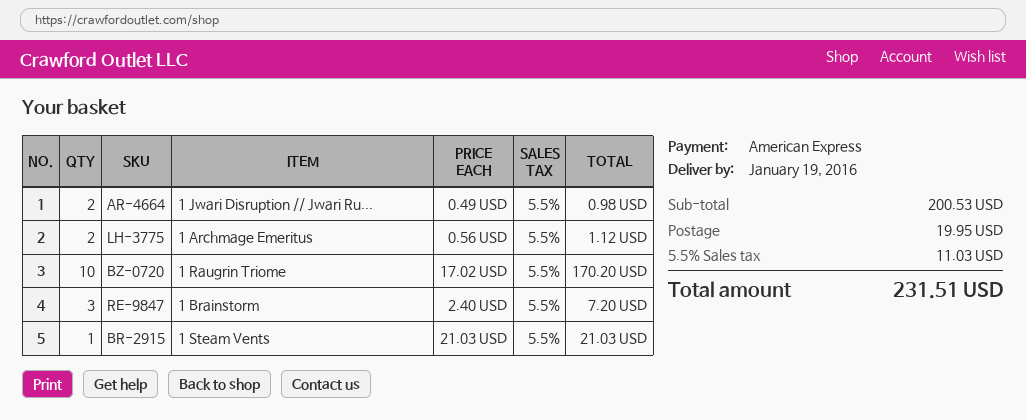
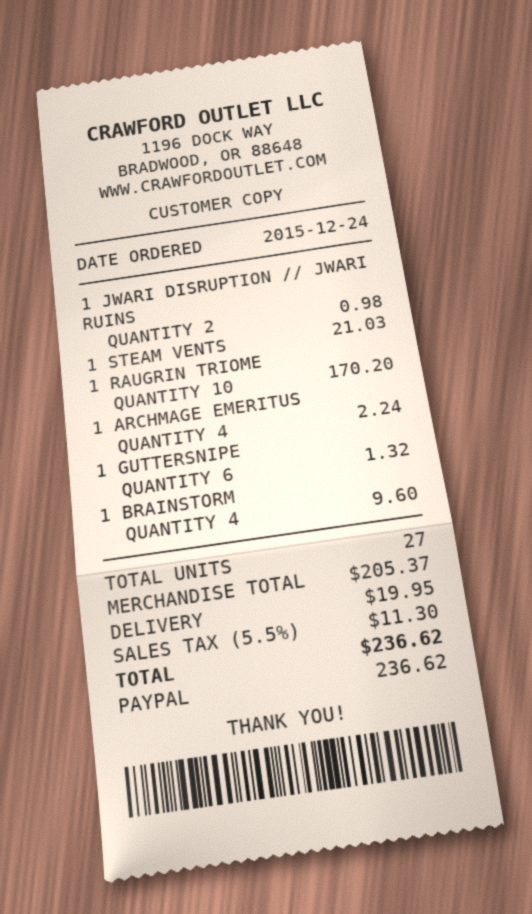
payment method: American Express -> PayPal
1 Archmage Emeritus: 2 for 1.12 -> 4 for 2.24
1 Brainstorm: 3 for 7.20 -> 4 for 9.60
1 GUTTERSNIPE: none -> 6 for 1.32
subtotal: 200.53 -> 205.37
tax: 5.5% = 11.03 -> 5.5% = 11.30
total: 231.51 -> 236.62

